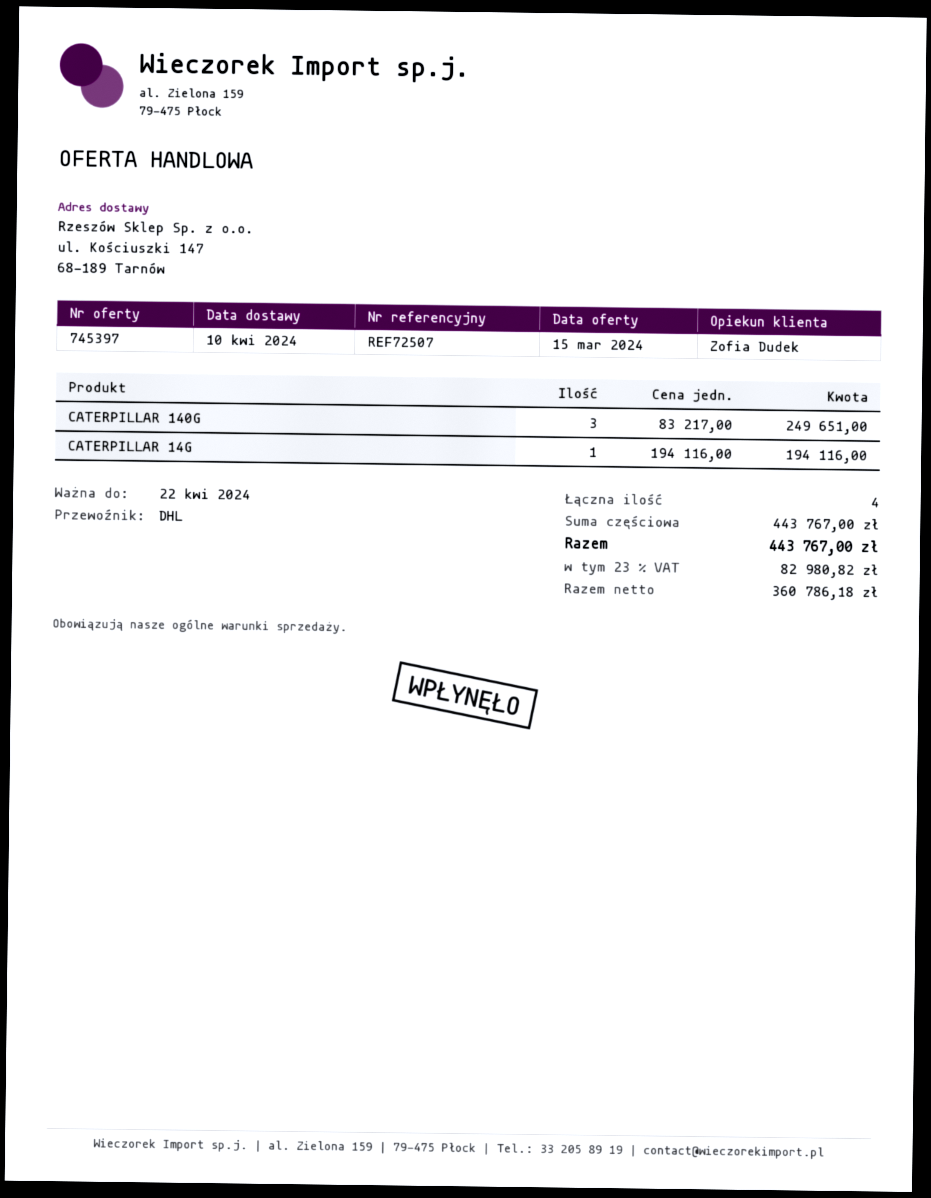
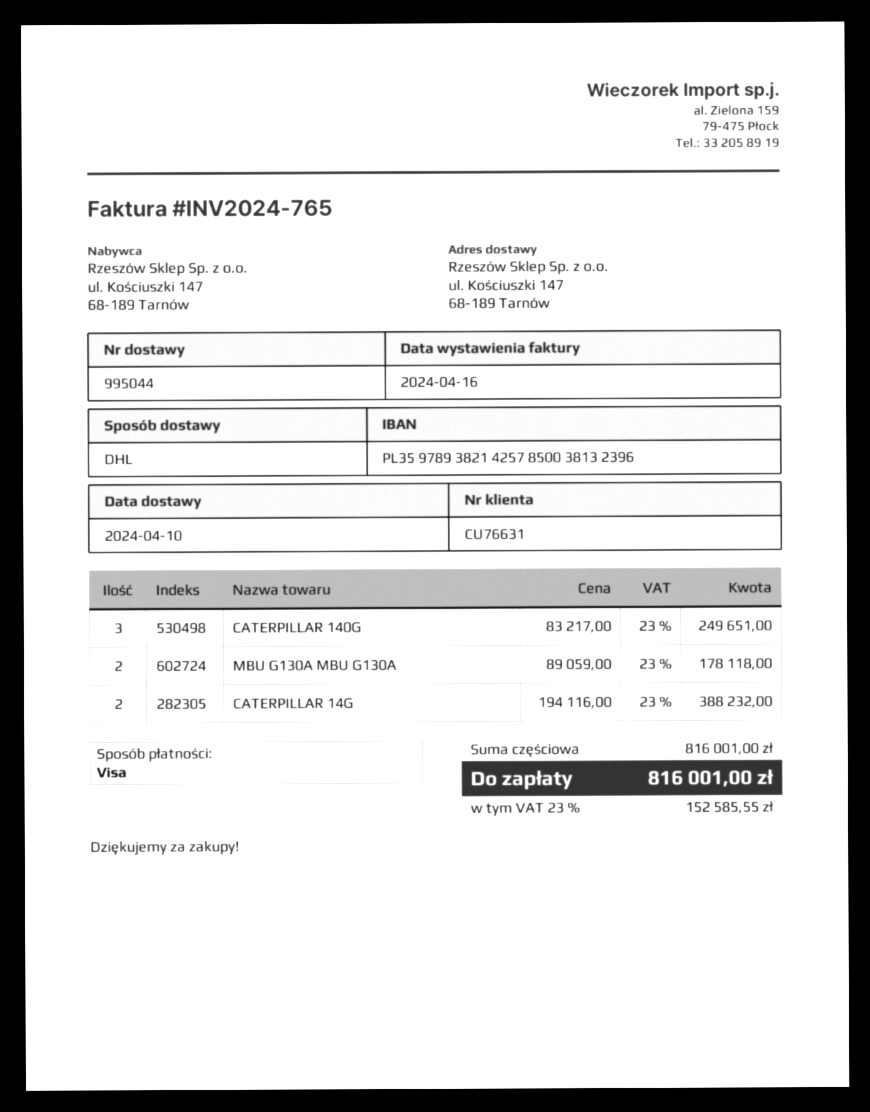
CATERPILLAR 14G: 1 x 194116.00 = 194116.00 -> 2 x 194116.00 = 388232.00
MBU G130A MBU G130A: none -> 2 x 89059.00 = 178118.00
subtotal: 443767.00 -> 816001.00
tax: 23% = 82980.82 -> 23% = 152585.55
total: 443767.00 -> 816001.00

